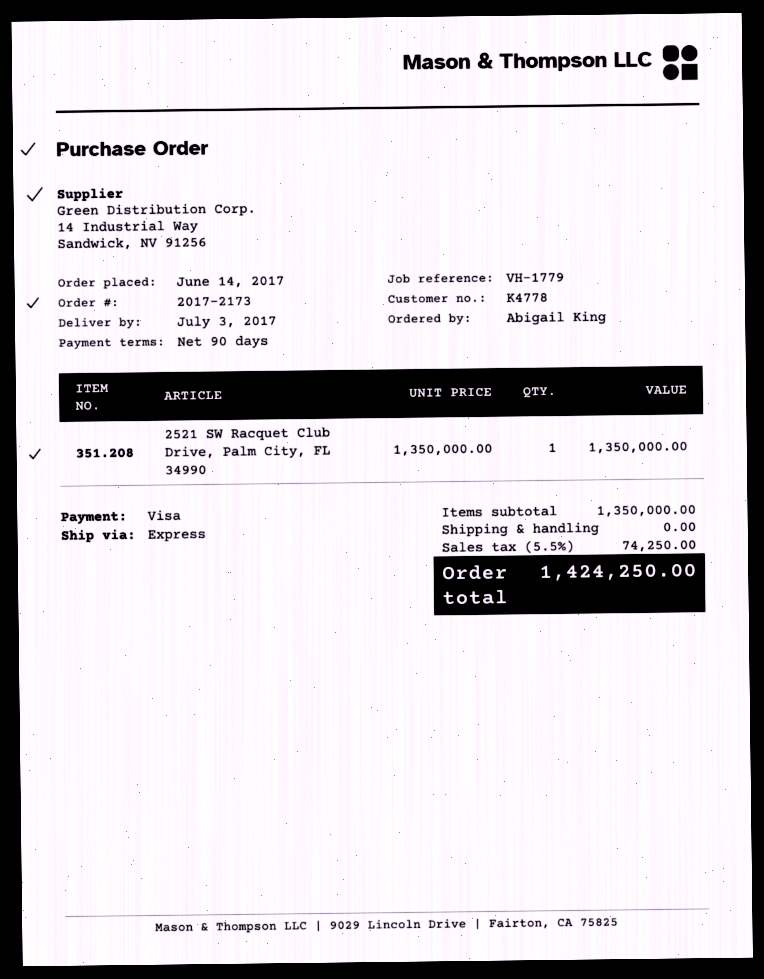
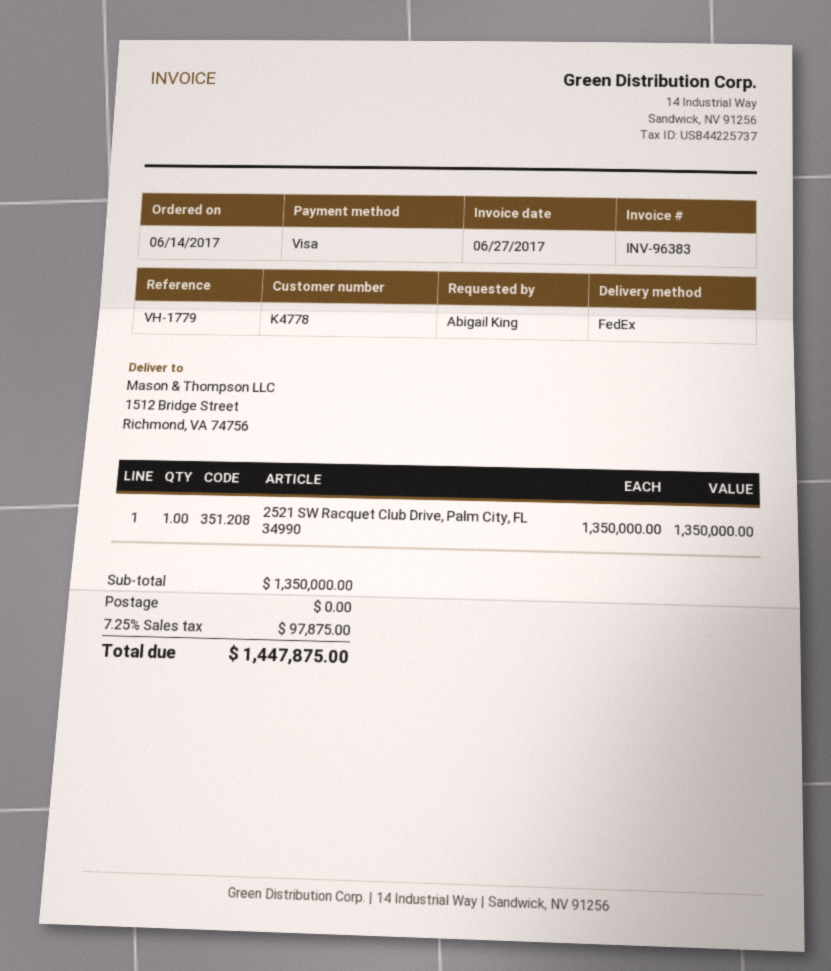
shipping method: express -> FedEx
tax: 5.5% = 74250.00 -> 7.25% = 97875.00
total: 1424250.00 -> 1447875.00

